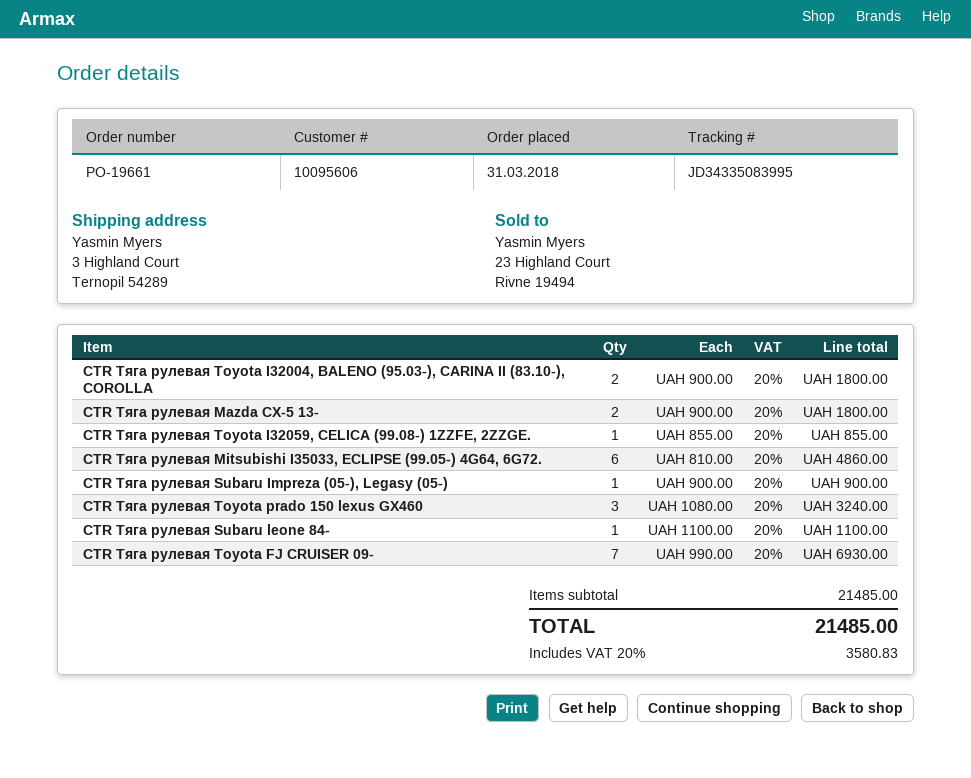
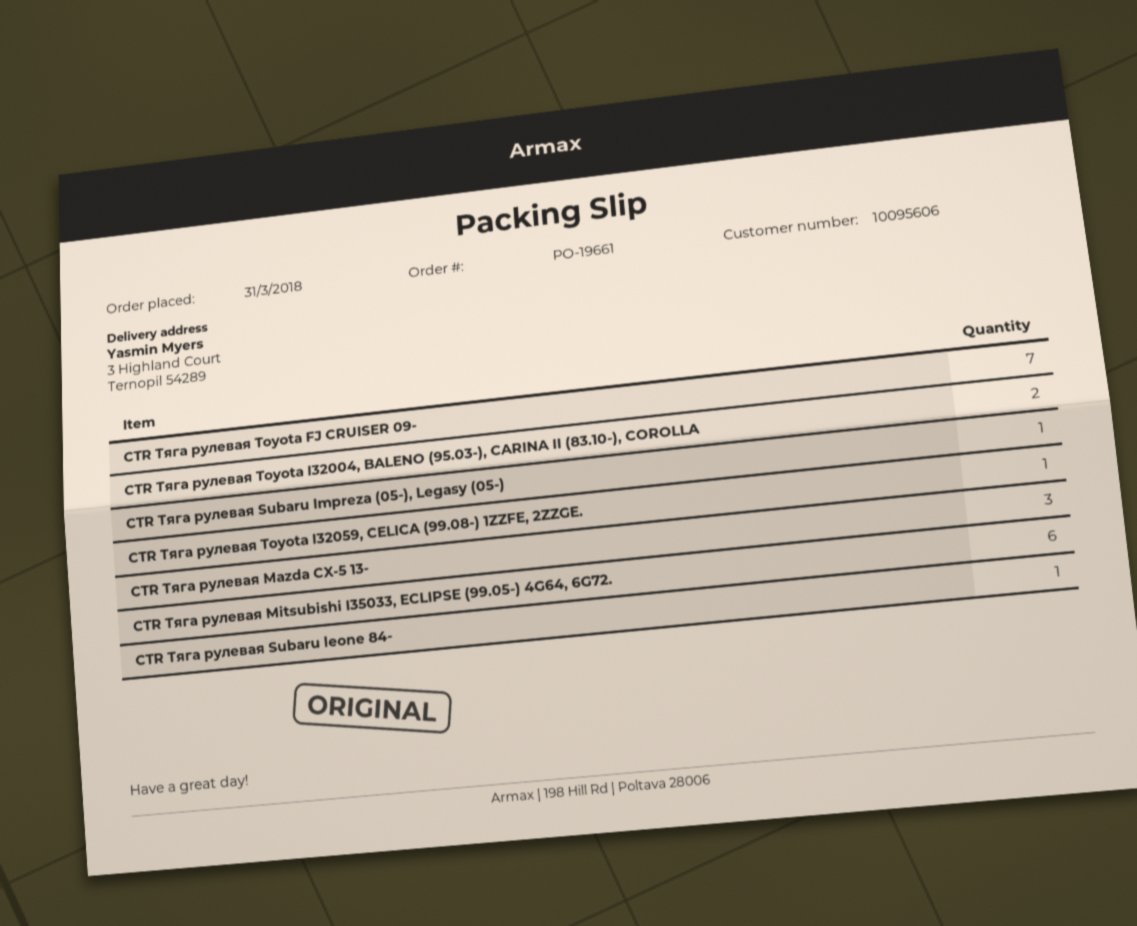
CTR Тяга рулевая Mazda CX-5 13-: 2 -> 3
CTR Тяга рулевая Toyota prado 150 lexus GX460: 3 -> none

